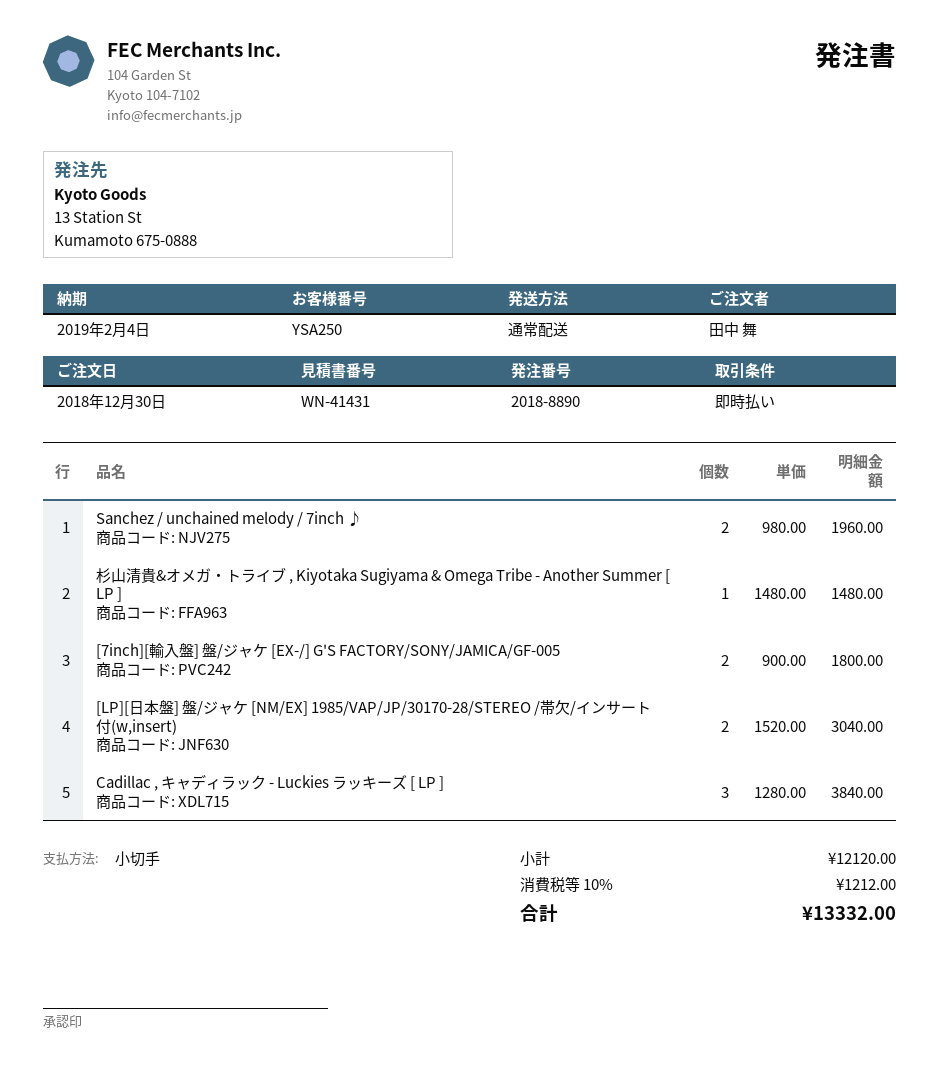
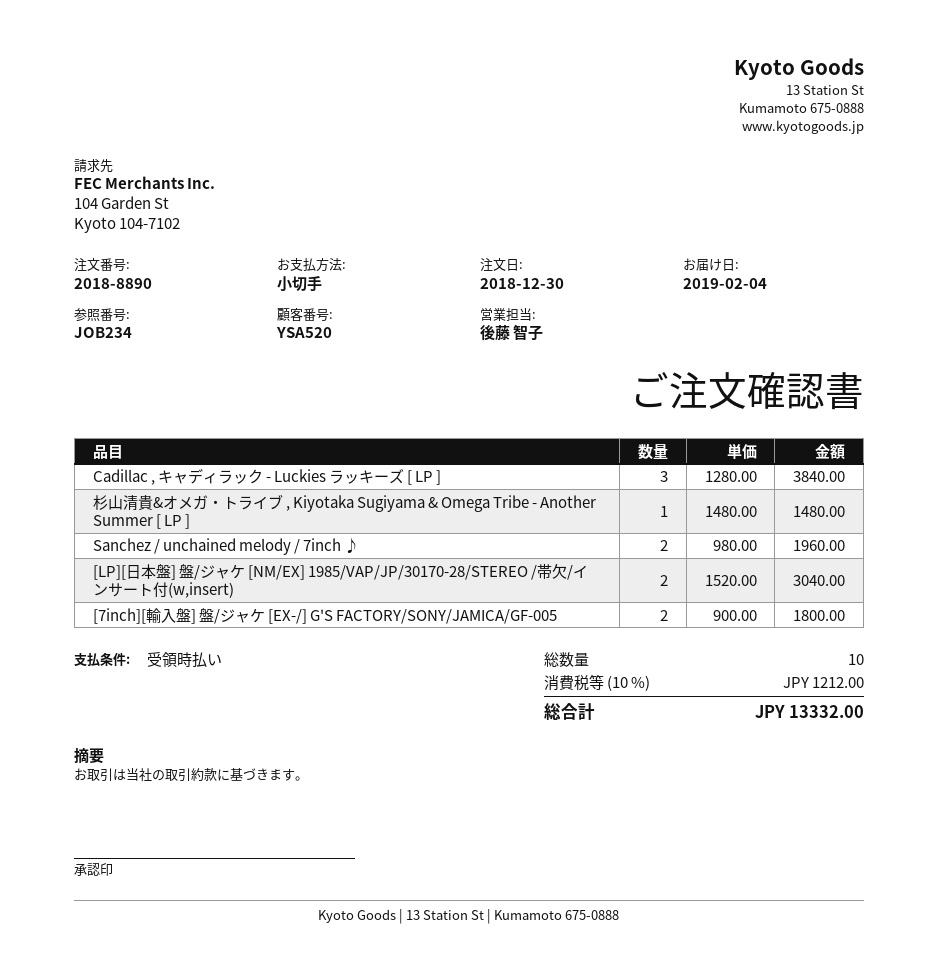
customer number: YSA250 -> YSA520

